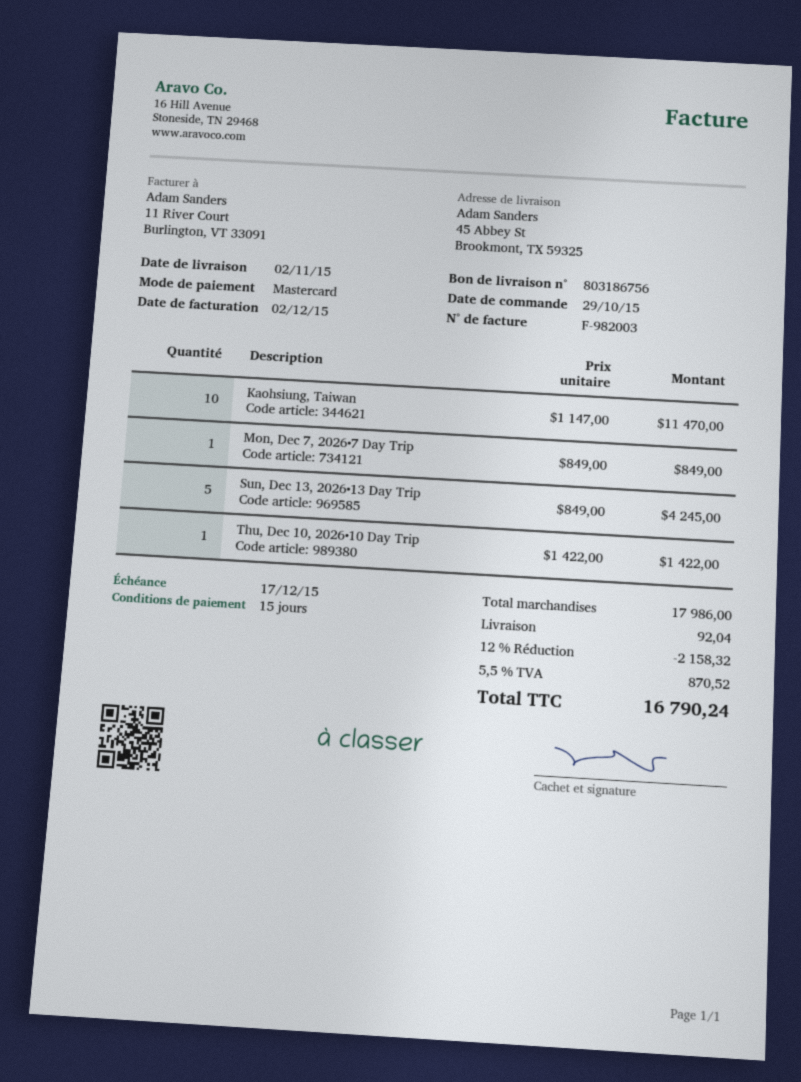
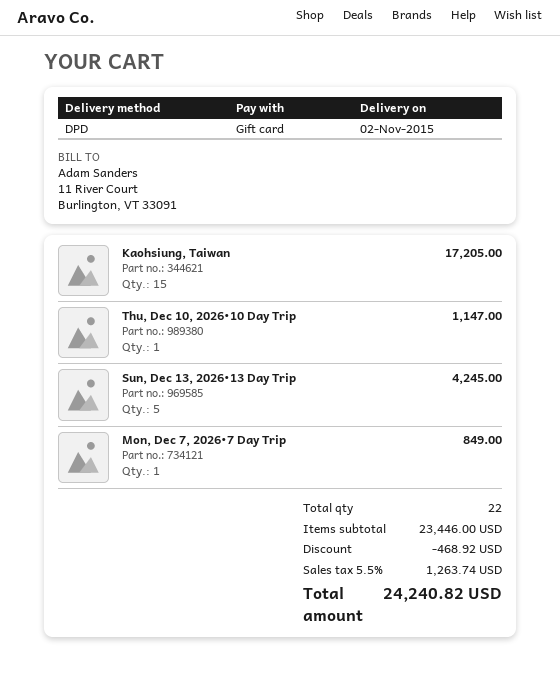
payment method: Mastercard -> gift card
Kaohsiung, Taiwan: 10 for 11470.00 -> 15 for 17205.00
Thu, Dec 10, 2026•10 Day Trip: 1 for 1422.00 -> 1 for 1147.00
subtotal: 17986.00 -> 23446.00
discount: 2158.32 -> 468.92
shipping: 92.04 -> none
tax: 5.5% = 870.52 -> 5.5% = 1263.74
total: 16790.24 -> 24240.82

